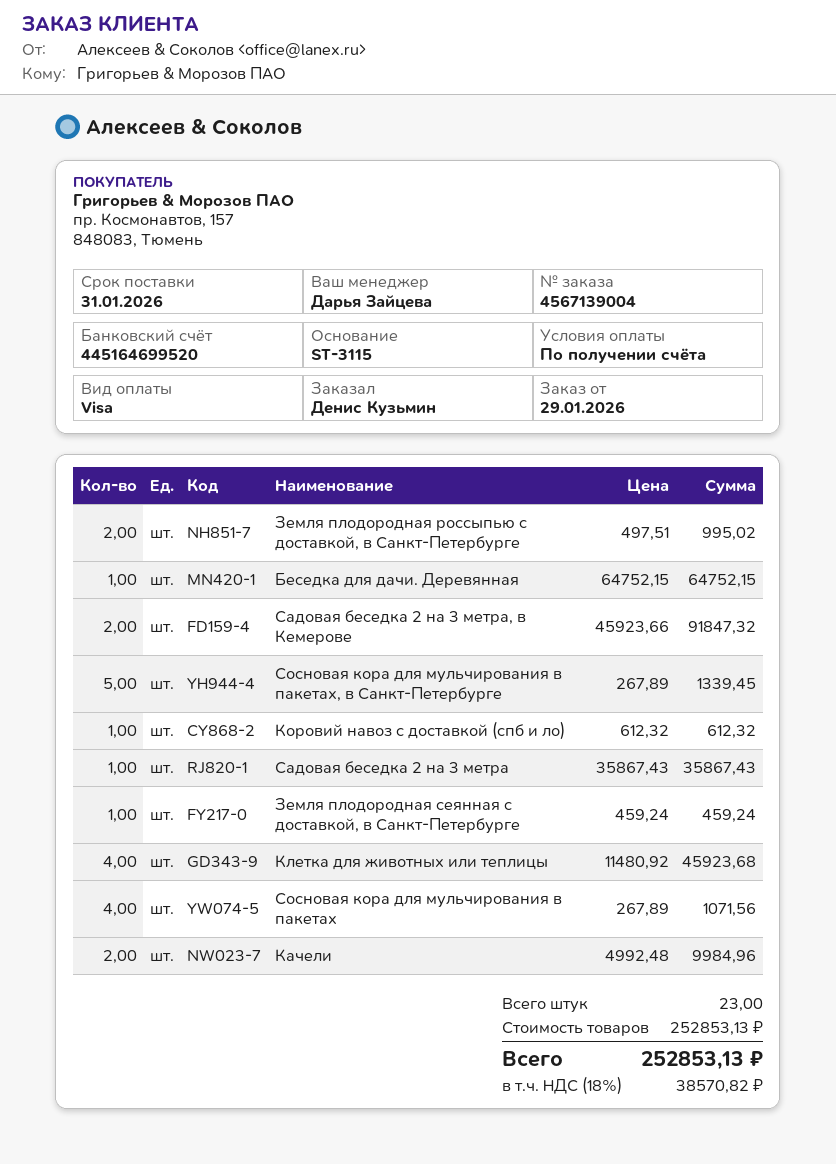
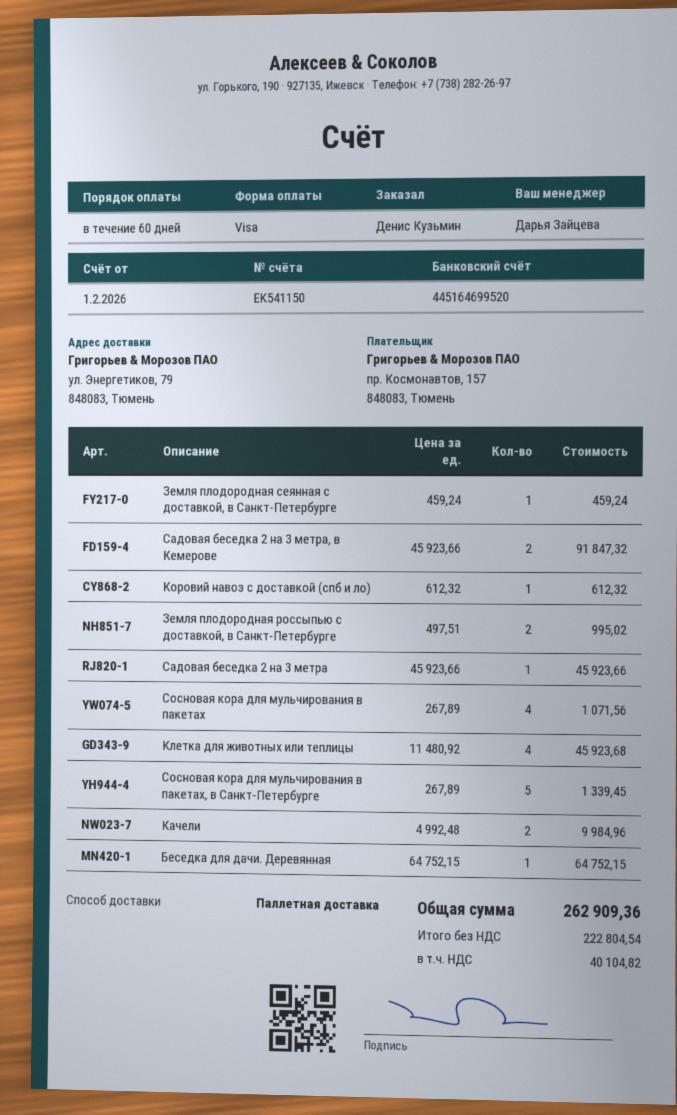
payment terms: on receipt -> 60 days
Садовая беседка 2 на 3 метра: 1 x 35867.43 = 35867.43 -> 1 x 45923.66 = 45923.66
tax: 38570.82 -> 40104.82
total: 252853.13 -> 262909.36

